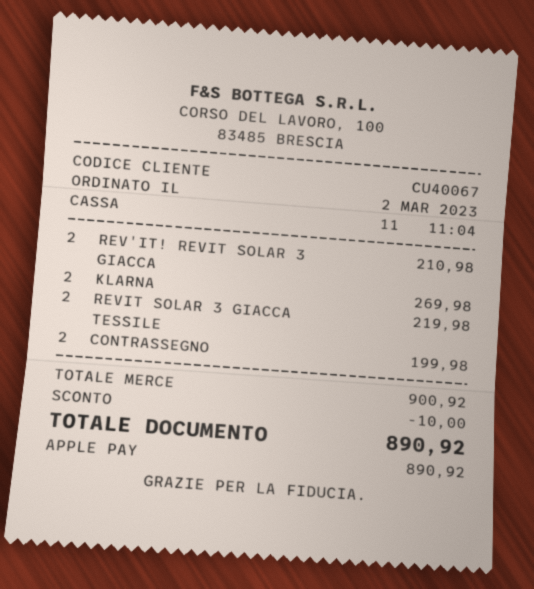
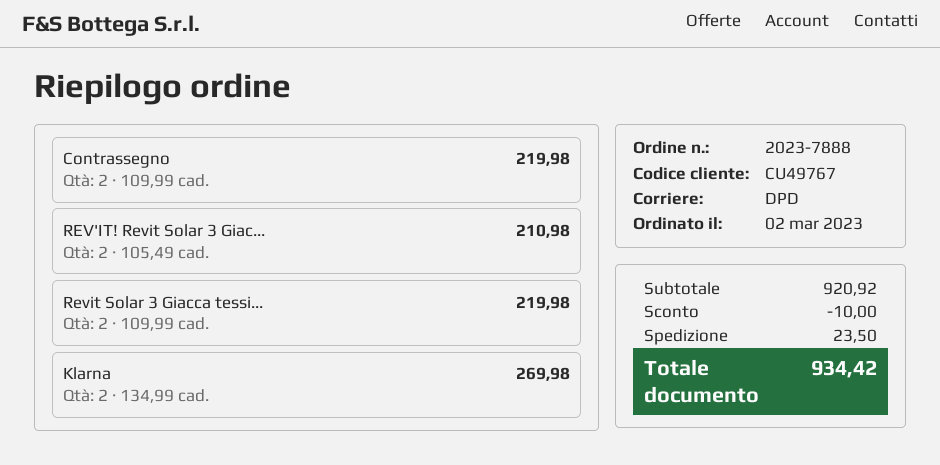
customer number: CU40067 -> CU49767
CONTRASSEGNO: 2 for 199.98 -> 2 for 219.98
subtotal: 900.92 -> 920.92
shipping: none -> 23.50
total: 890.92 -> 934.42

